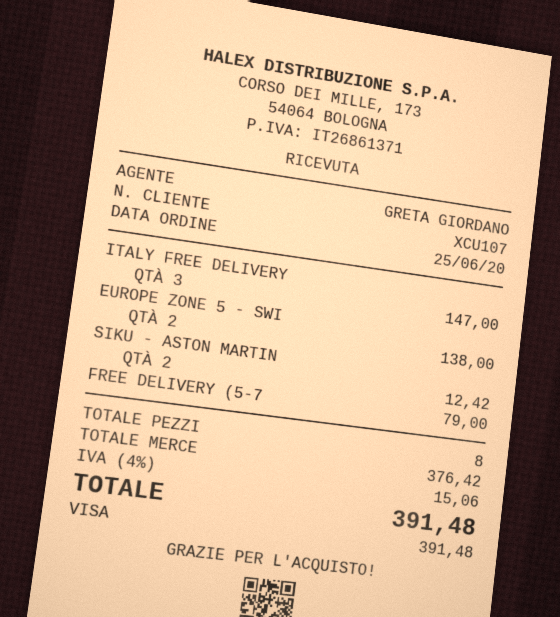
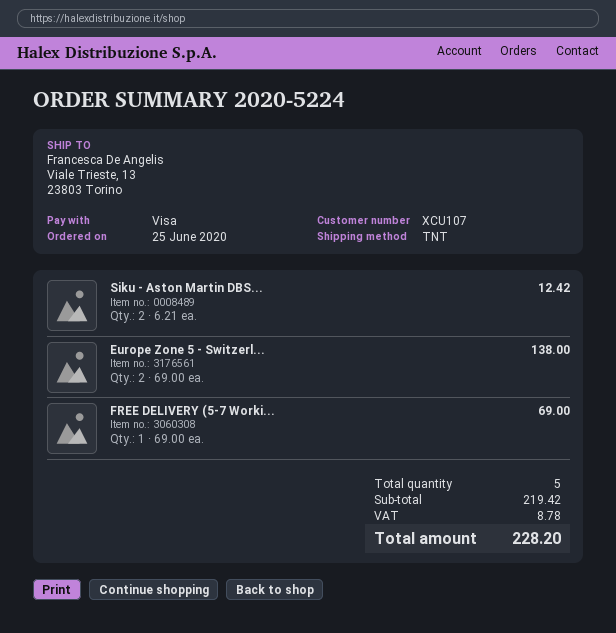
ITALY FREE DELIVERY: 3 for 147.00 -> none
FREE DELIVERY (5-7: 1 for 79.00 -> 1 for 69.00
total quantity: 8 -> 5
subtotal: 376.42 -> 219.42
tax: 15.06 -> 8.78
total: 391.48 -> 228.20

